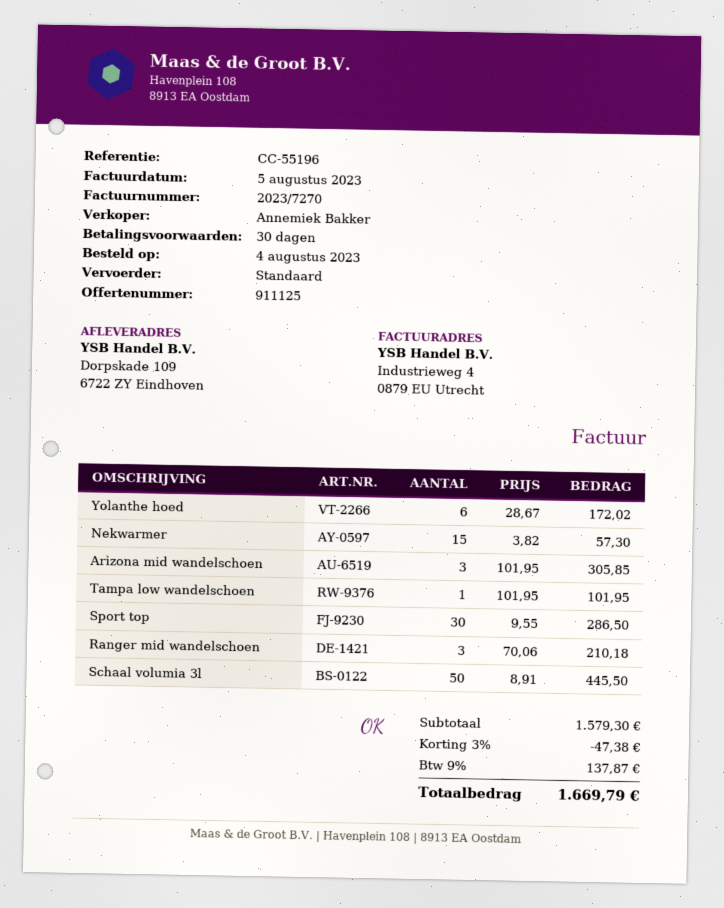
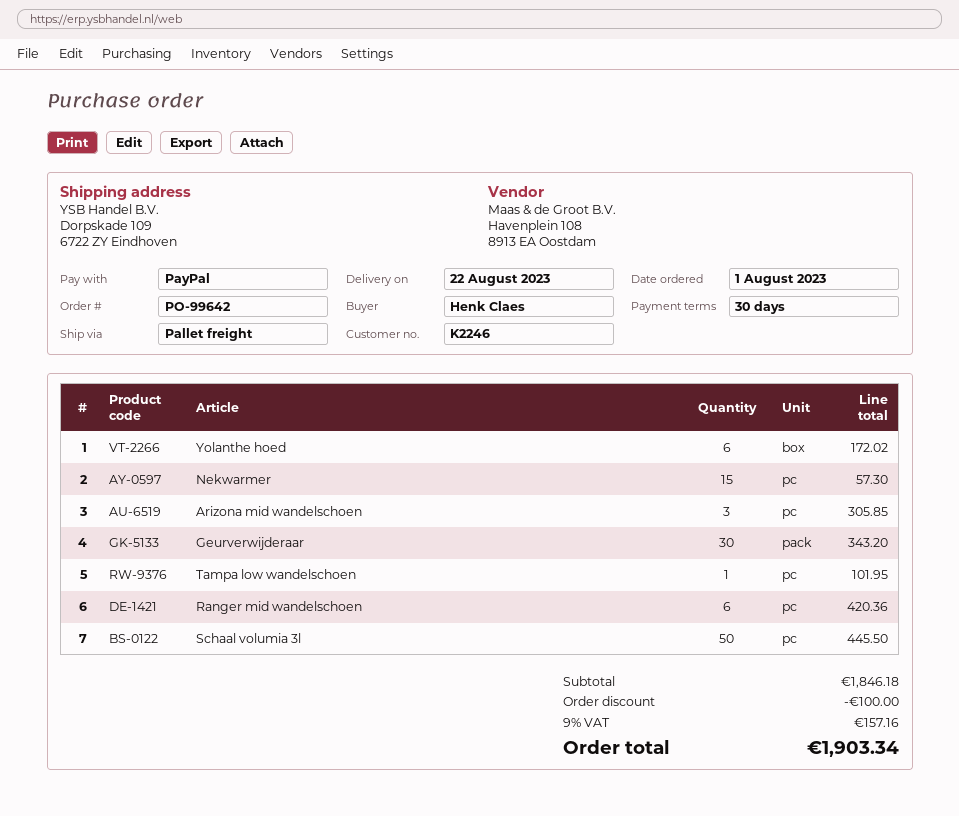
order date: 2023-08-04 -> 2023-08-01
shipping method: standard -> pallet freight
Sport top: 30 for 286.50 -> none
Ranger mid wandelschoen: 3 for 210.18 -> 6 for 420.36
Geurverwijderaar: none -> 30 for 343.20
subtotal: 1579.30 -> 1846.18
discount: 47.38 -> 100.00
tax: 9% = 137.87 -> 9% = 157.16
total: 1669.79 -> 1903.34

